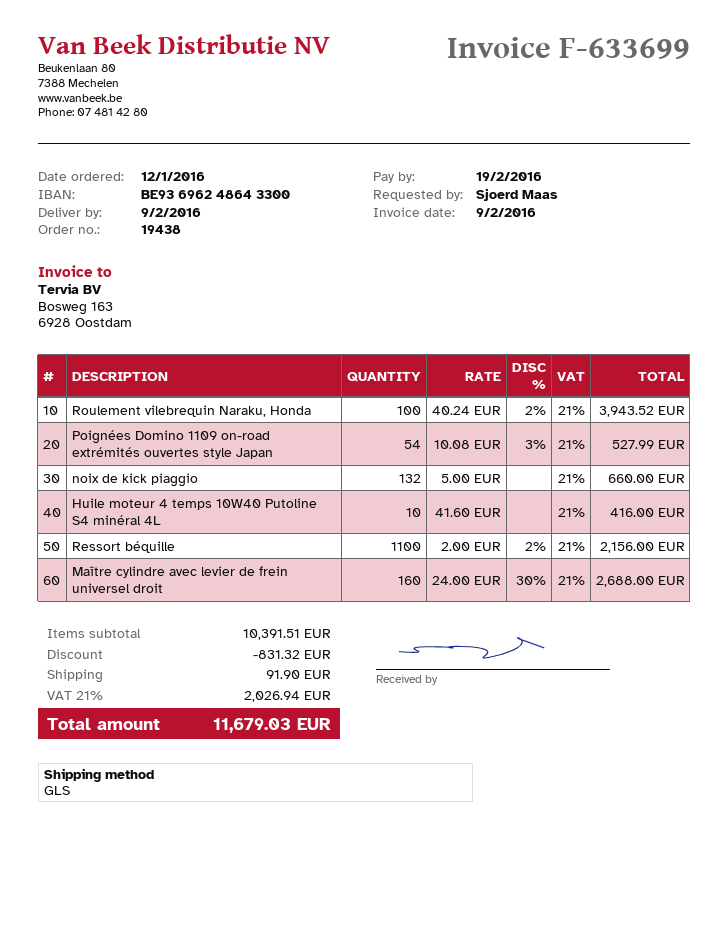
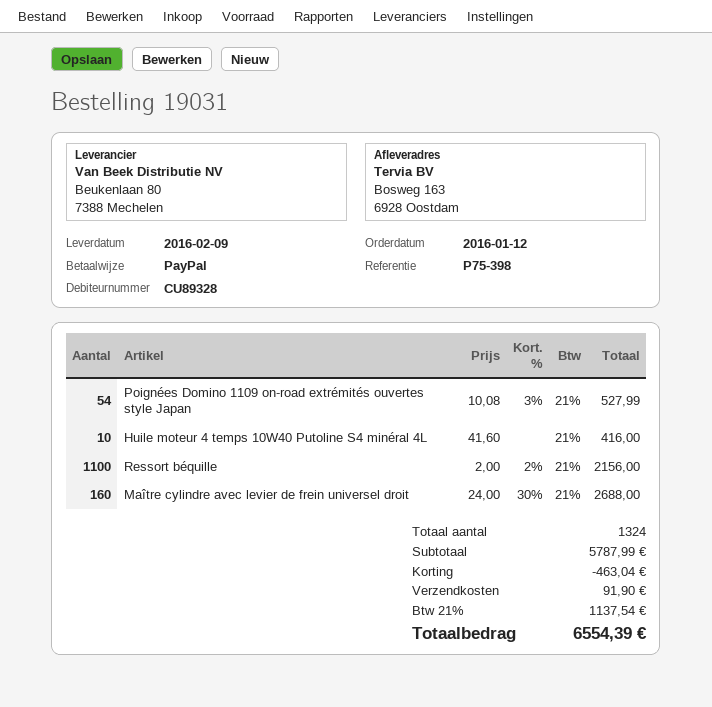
order number: 19438 -> 19031
Roulement vilebrequin Naraku, Honda: 100 x 40.24 - 2% = 3943.52 -> none
noix de kick piaggio: 132 x 5.00 = 660.00 -> none
subtotal: 10391.51 -> 5787.99
discount: 831.32 -> 463.04
tax: 21% = 2026.94 -> 21% = 1137.54
total: 11679.03 -> 6554.39

